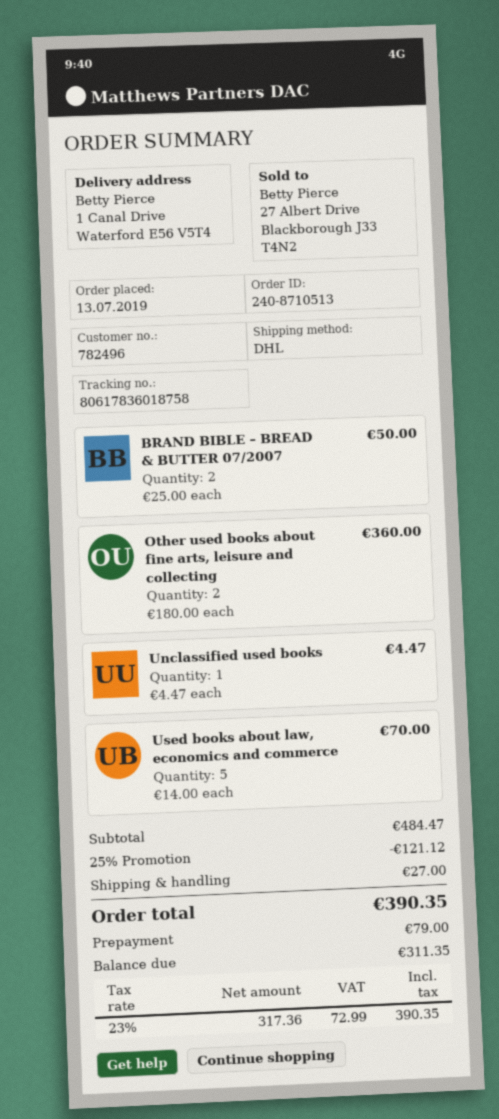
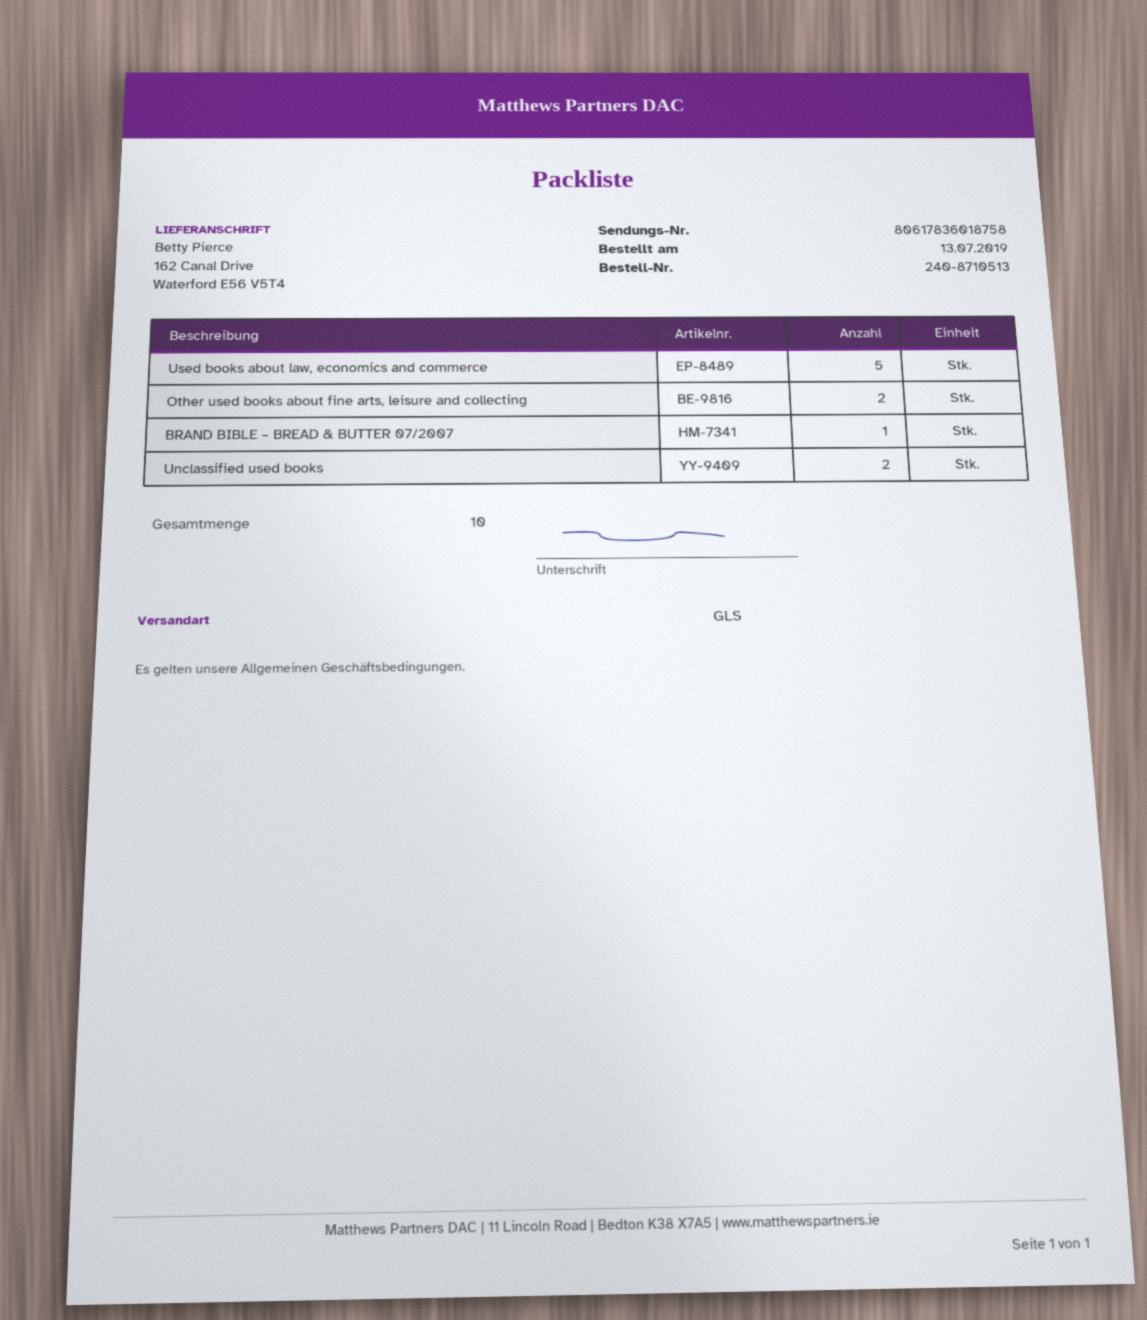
shipping method: DHL -> GLS
ship to: 1 Canal Drive, Waterford E56 V5T4 -> 162 Canal Drive, Waterford E56 V5T4
BRAND BIBLE – BREAD & BUTTER 07/2007: 2 -> 1
Unclassified used books: 1 -> 2

